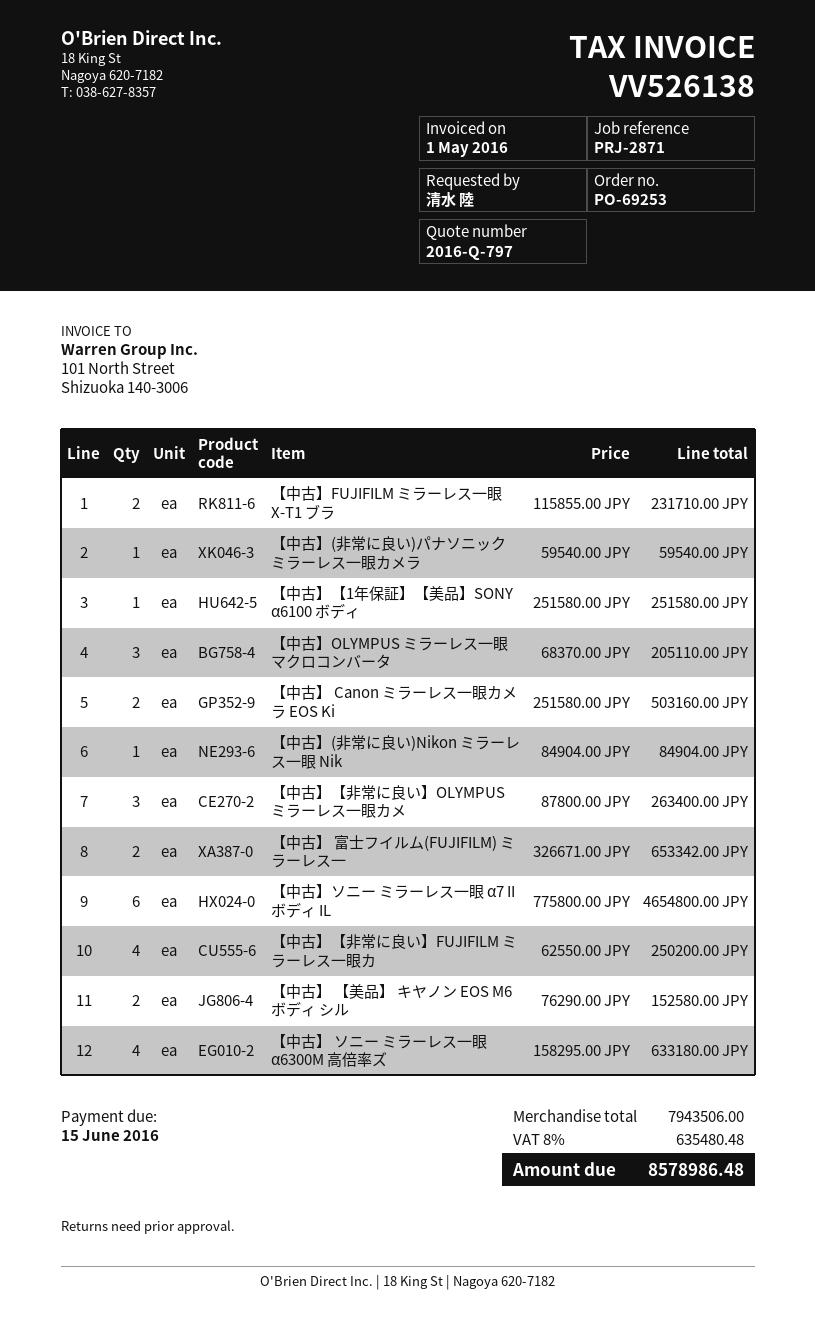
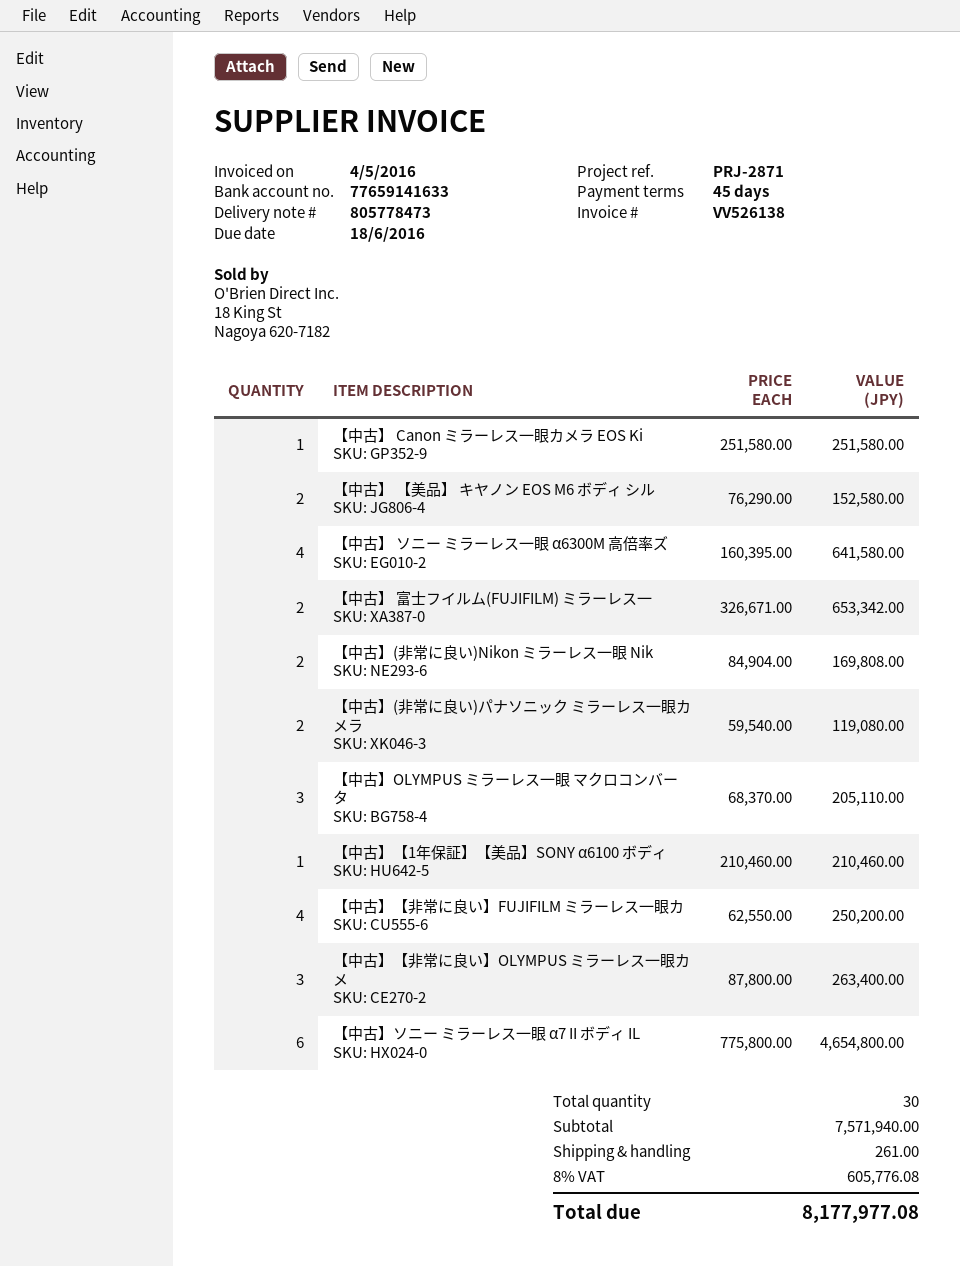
invoice date: 2016-05-01 -> 2016-05-04
due date: 2016-06-15 -> 2016-06-18
【中古】FUJIFILM ミラーレス一眼 X-T1 ブラ: 2 x 115855.00 = 231710.00 -> none
【中古】(非常に良い)パナソニック ミラーレス一眼カメラ: 1 x 59540.00 = 59540.00 -> 2 x 59540.00 = 119080.00
【中古】【1年保証】【美品】SONY α6100 ボディ: 1 x 251580.00 = 251580.00 -> 1 x 210460.00 = 210460.00
【中古】 Canon ミラーレス一眼カメラ EOS Ki: 2 x 251580.00 = 503160.00 -> 1 x 251580.00 = 251580.00
【中古】(非常に良い)Nikon ミラーレス一眼 Nik: 1 x 84904.00 = 84904.00 -> 2 x 84904.00 = 169808.00
【中古】 ソニー ミラーレス一眼 α6300M 高倍率ズ: 4 x 158295.00 = 633180.00 -> 4 x 160395.00 = 641580.00
subtotal: 7943506.00 -> 7571940.00
shipping: none -> 261.00
tax: 8% = 635480.48 -> 8% = 605776.08
total: 8578986.48 -> 8177977.08

